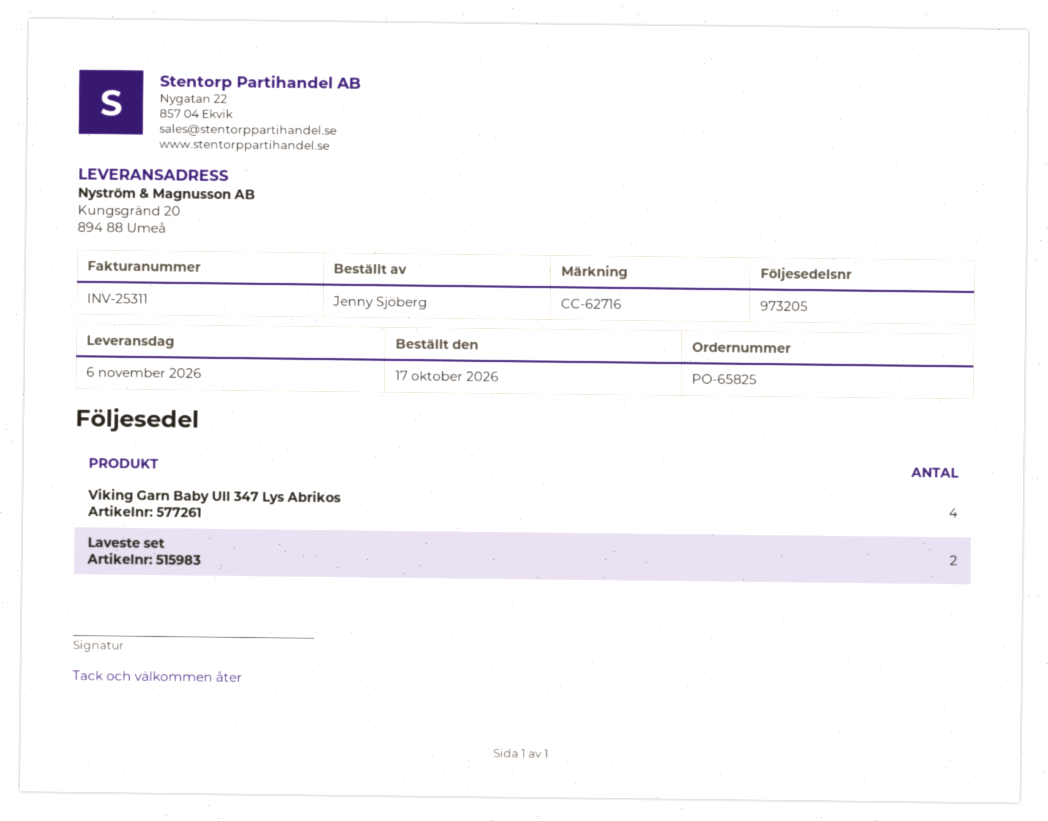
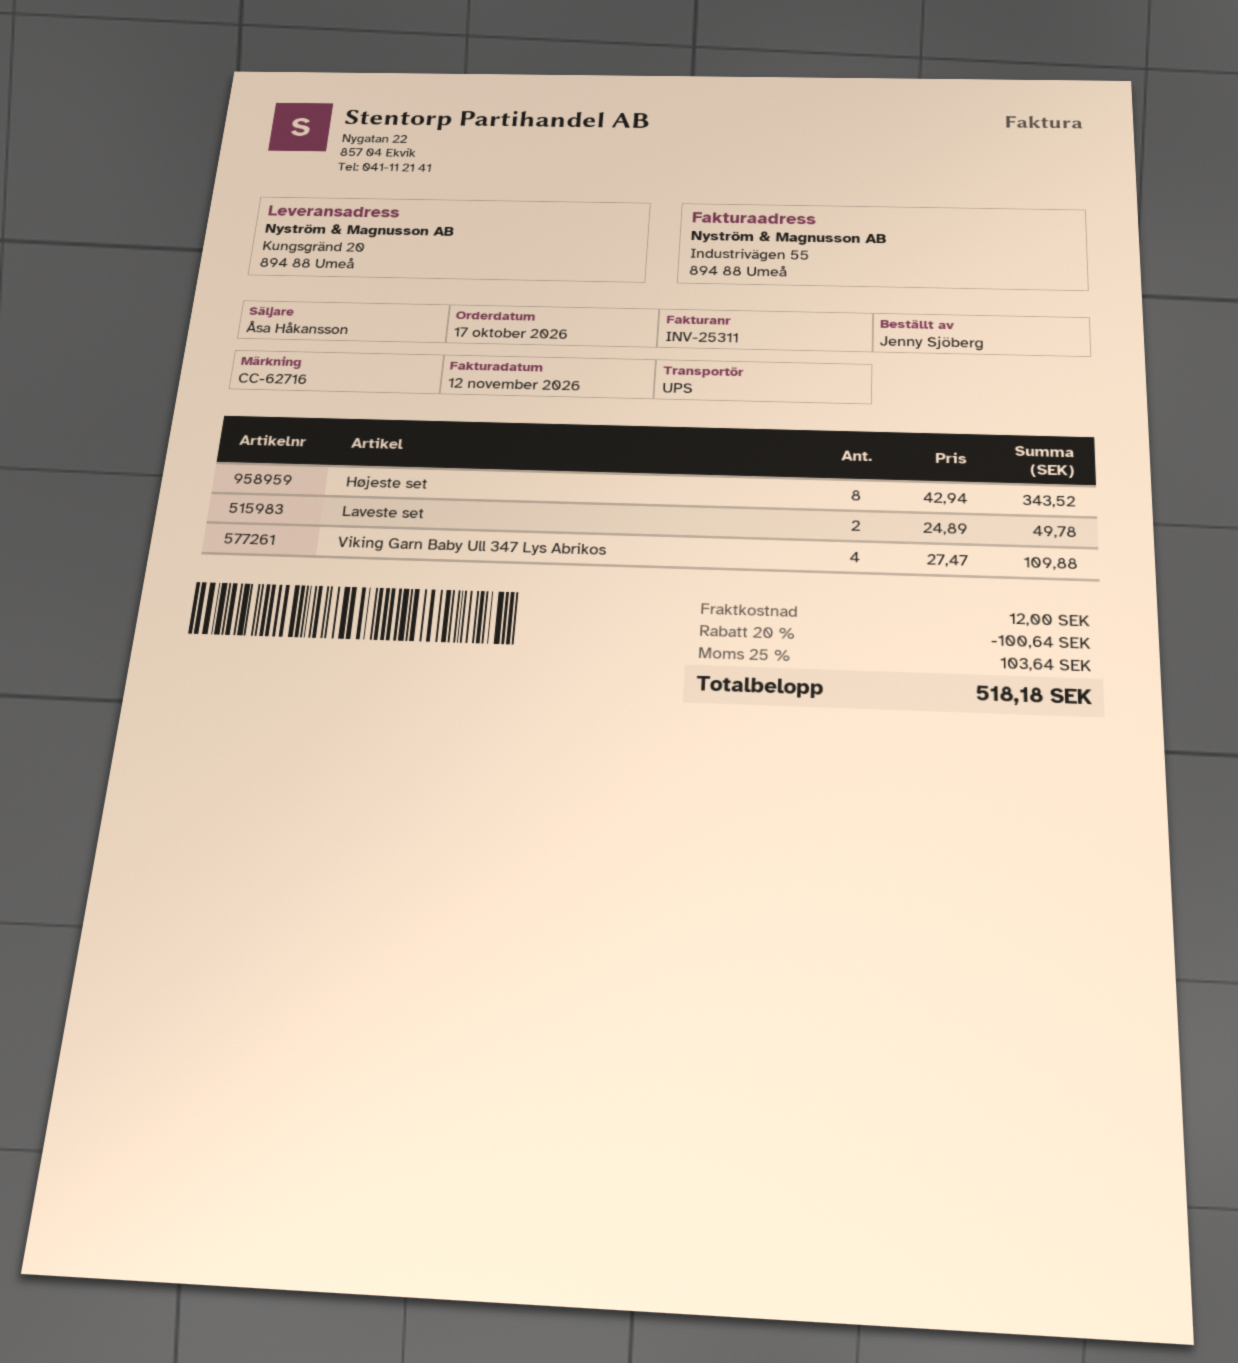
Højeste set: none -> 8

